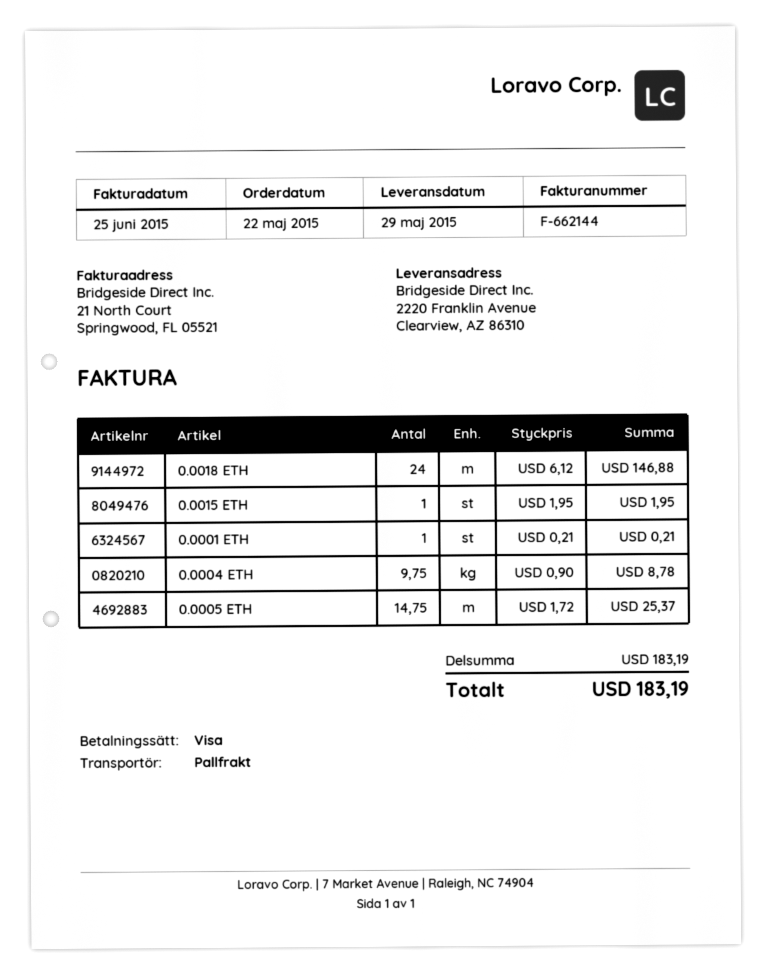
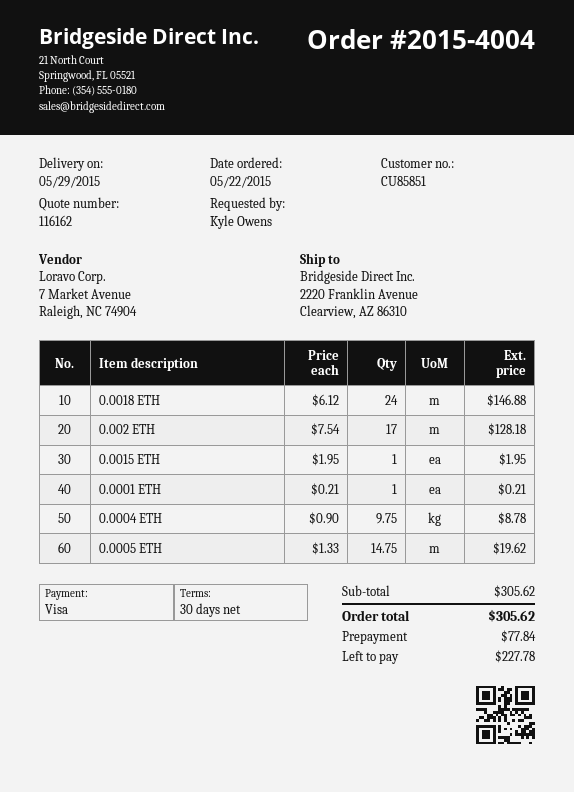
0.0005 ETH: 14.75 x 1.72 = 25.37 -> 14.75 x 1.33 = 19.62
0.002 ETH: none -> 17 x 7.54 = 128.18
subtotal: 183.19 -> 305.62
total: 183.19 -> 305.62

